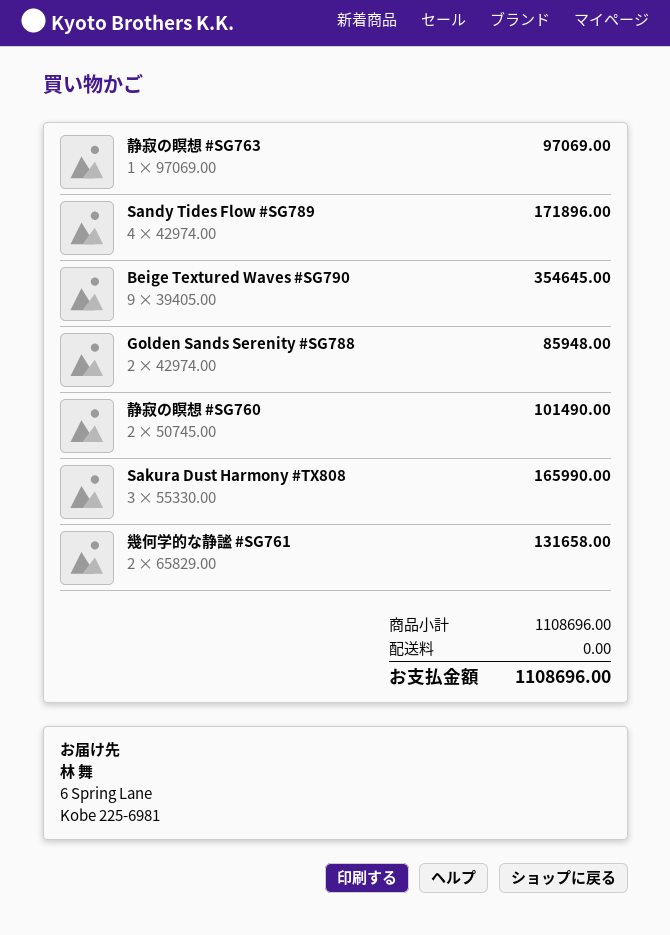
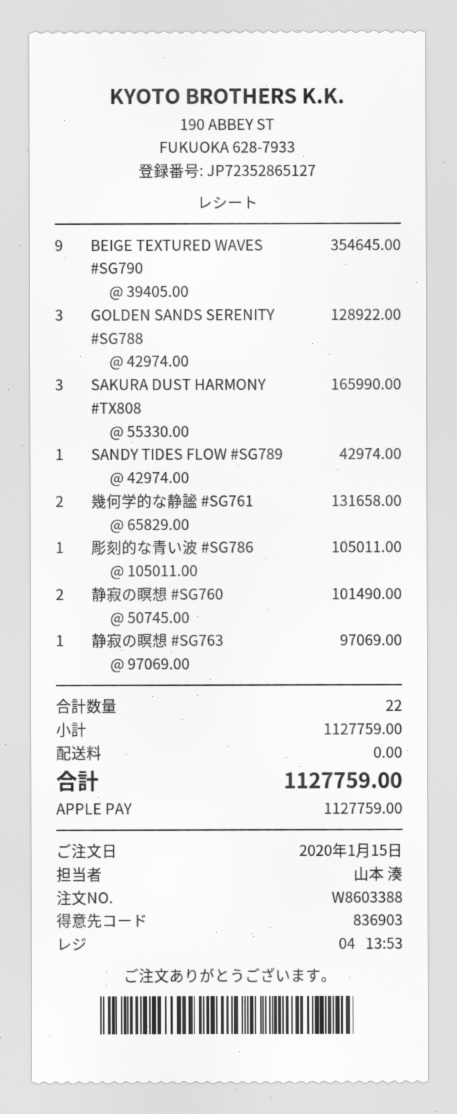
Sandy Tides Flow #SG789: 4 x 42974.00 = 171896.00 -> 1 x 42974.00 = 42974.00
Golden Sands Serenity #SG788: 2 x 42974.00 = 85948.00 -> 3 x 42974.00 = 128922.00
彫刻的な青い波 #SG786: none -> 1 x 105011.00 = 105011.00
subtotal: 1108696.00 -> 1127759.00
total: 1108696.00 -> 1127759.00

